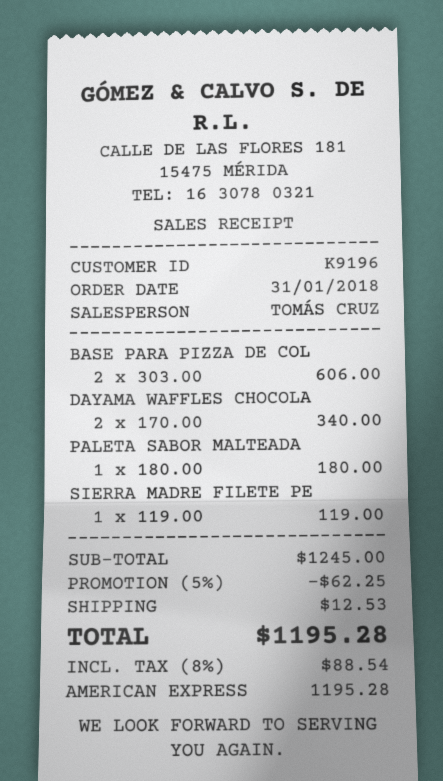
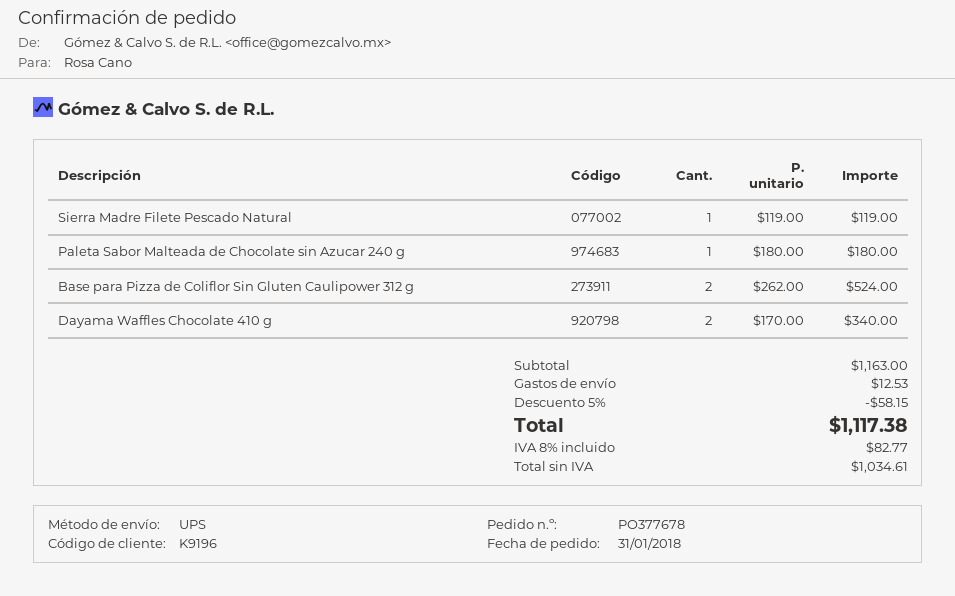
BASE PARA PIZZA DE COL: 2 x 303.00 = 606.00 -> 2 x 262.00 = 524.00
subtotal: 1245.00 -> 1163.00
discount: 5% = 62.25 -> 5% = 58.15
tax: 8% = 88.54 -> 8% = 82.77
total: 1195.28 -> 1117.38

